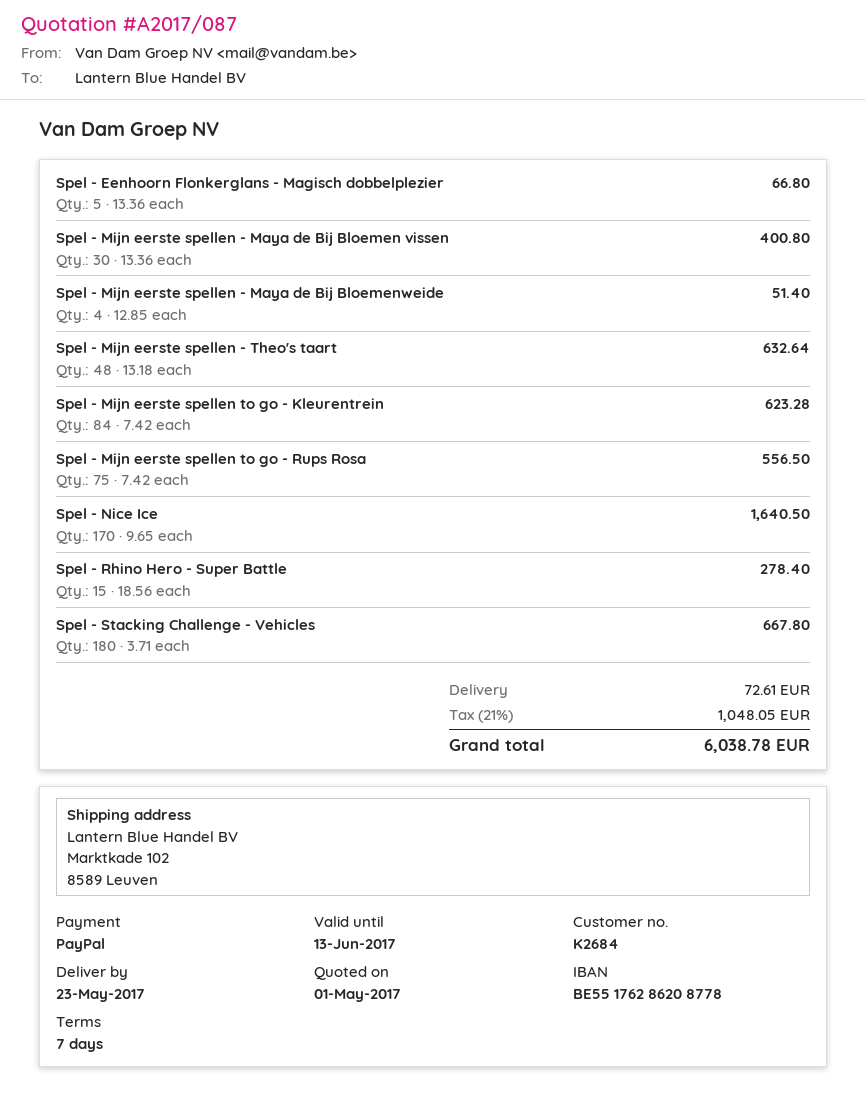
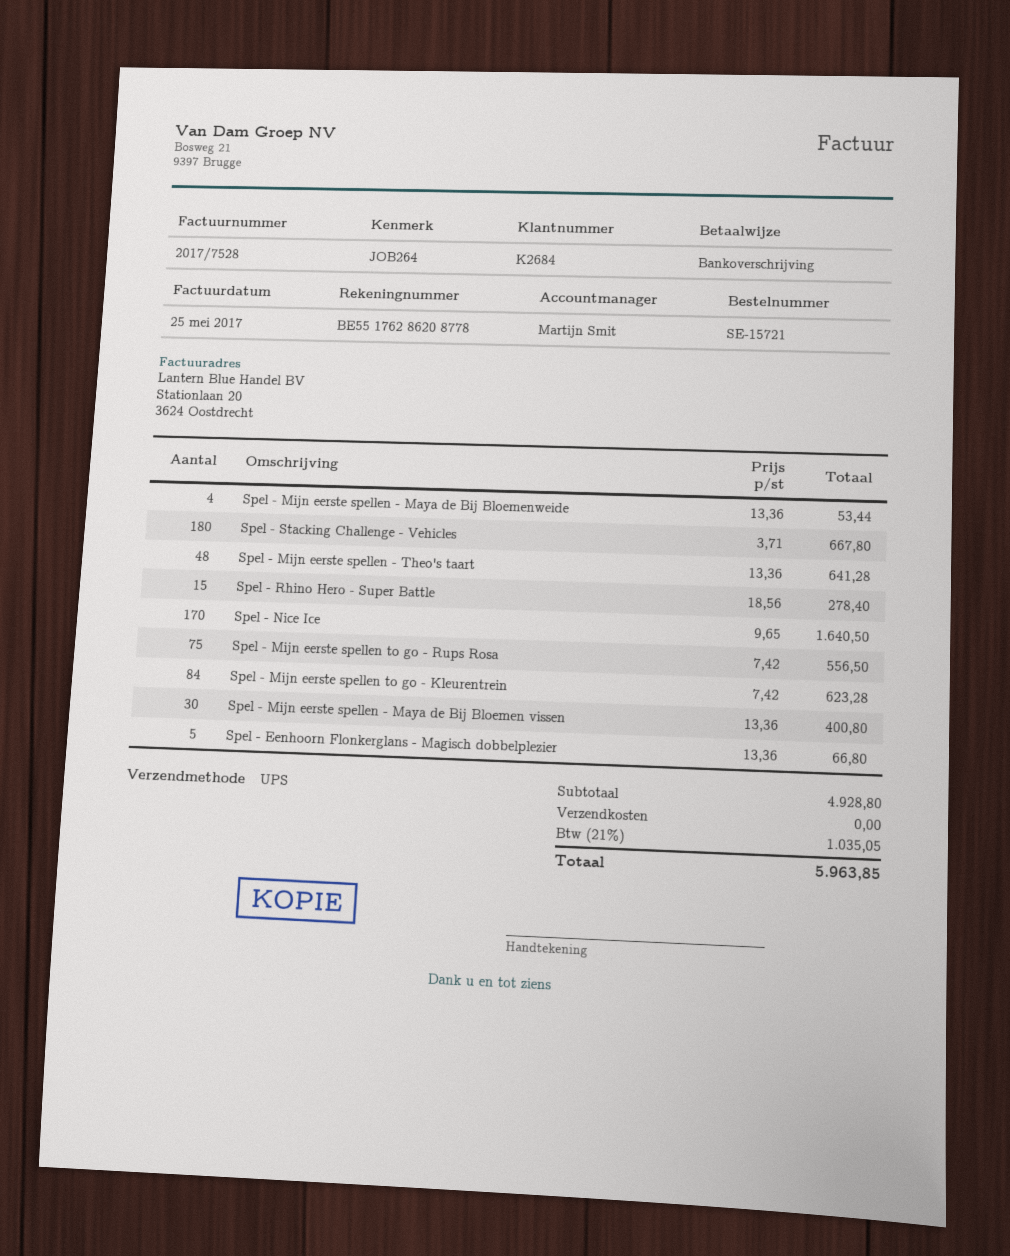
payment method: PayPal -> bank transfer
Spel - Mijn eerste spellen - Maya de Bij Bloemenweide: 4 x 12.85 = 51.40 -> 4 x 13.36 = 53.44
Spel - Mijn eerste spellen - Theo's taart: 48 x 13.18 = 632.64 -> 48 x 13.36 = 641.28
shipping: 72.61 -> 0.00
tax: 21% = 1048.05 -> 21% = 1035.05
total: 6038.78 -> 5963.85

